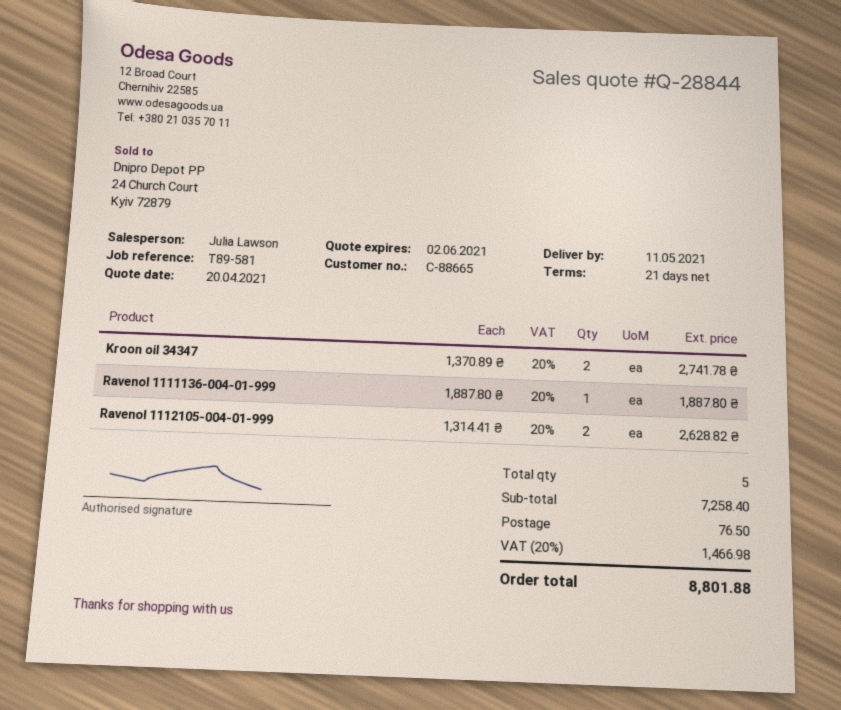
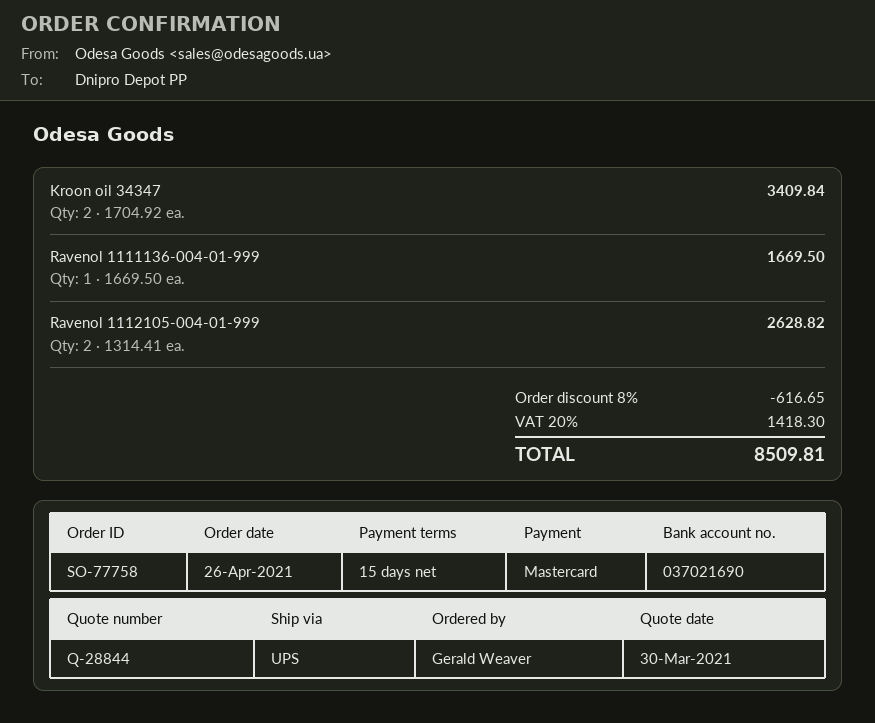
quote date: 2021-04-20 -> 2021-03-30
payment terms: 21 days -> 15 days
Kroon oil 34347: 2 x 1370.89 = 2741.78 -> 2 x 1704.92 = 3409.84
Ravenol 1111136-004-01-999: 1 x 1887.80 = 1887.80 -> 1 x 1669.50 = 1669.50
discount: none -> 8% = 616.65
shipping: 76.50 -> none
tax: 20% = 1466.98 -> 20% = 1418.30
total: 8801.88 -> 8509.81

